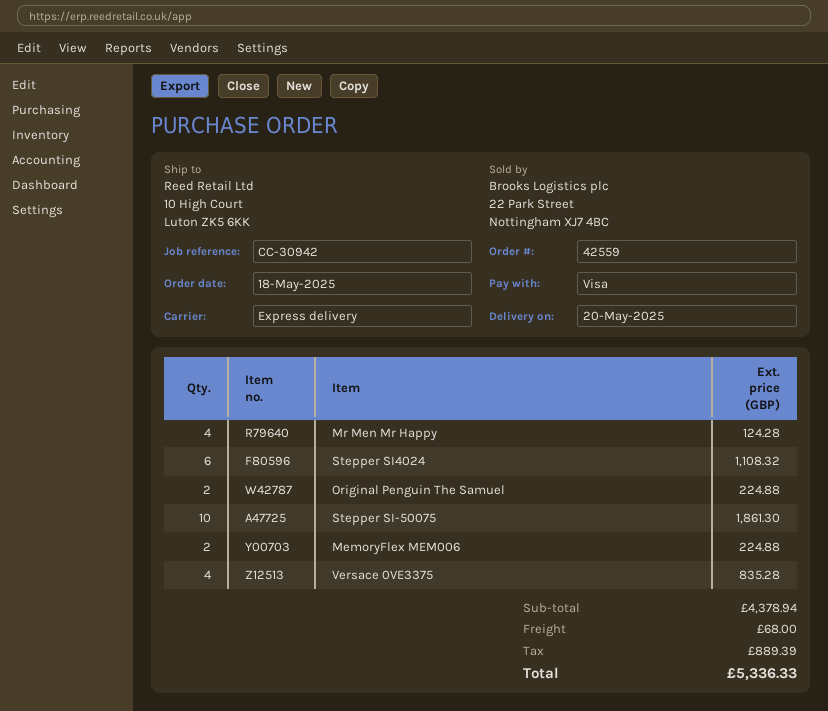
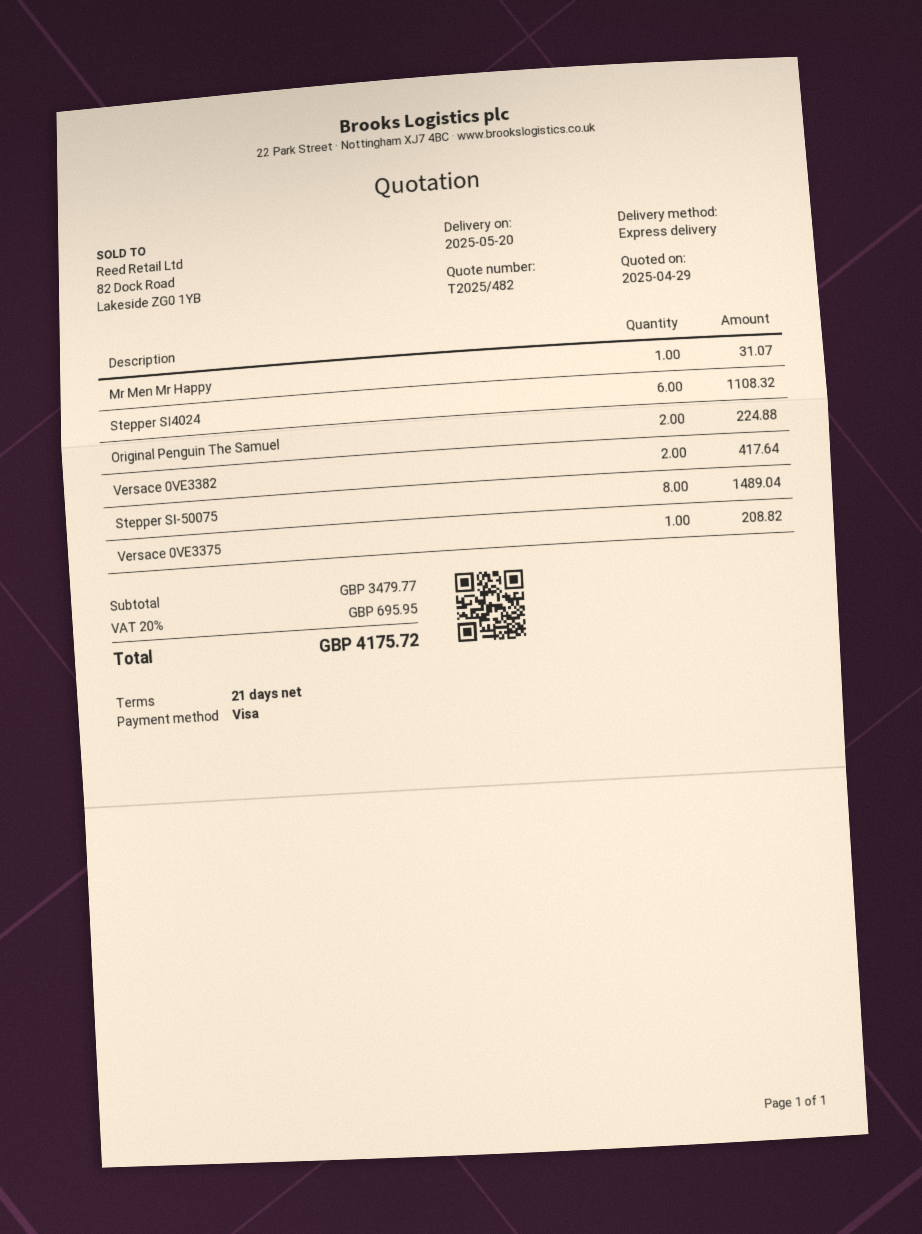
Mr Men Mr Happy: 4 for 124.28 -> 1 for 31.07
Stepper SI-50075: 10 for 1861.30 -> 8 for 1489.04
MemoryFlex MEM006: 2 for 224.88 -> none
Versace 0VE3375: 4 for 835.28 -> 1 for 208.82
Versace 0VE3382: none -> 2 for 417.64
subtotal: 4378.94 -> 3479.77
shipping: 68.00 -> none
tax: 889.39 -> 695.95
total: 5336.33 -> 4175.72

